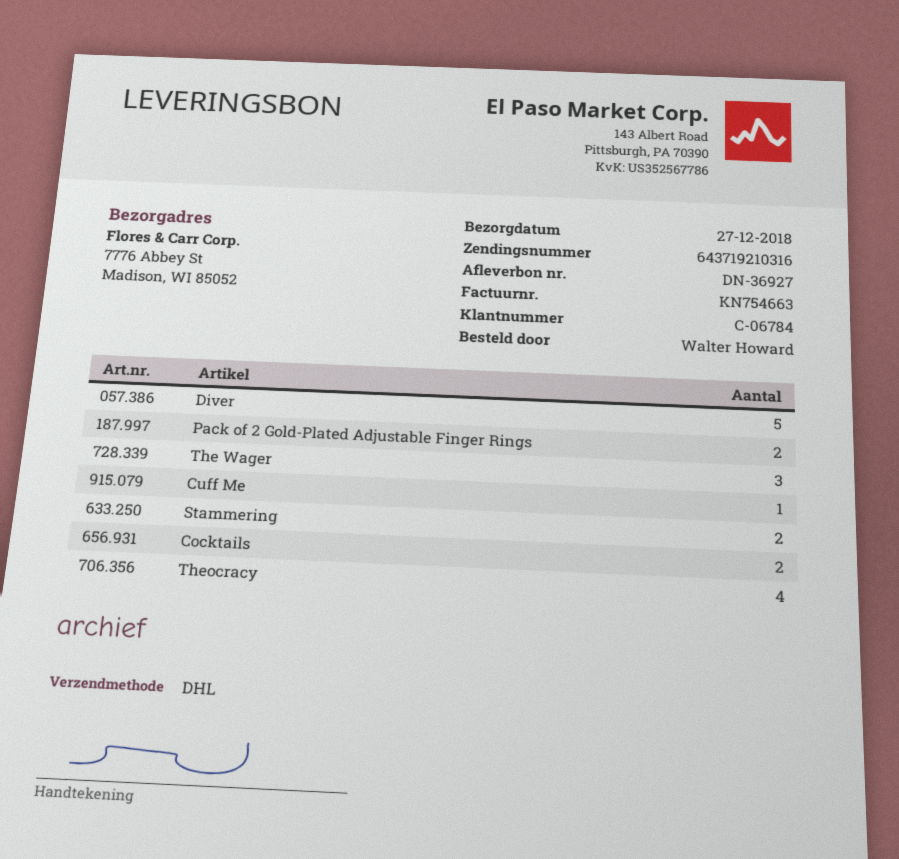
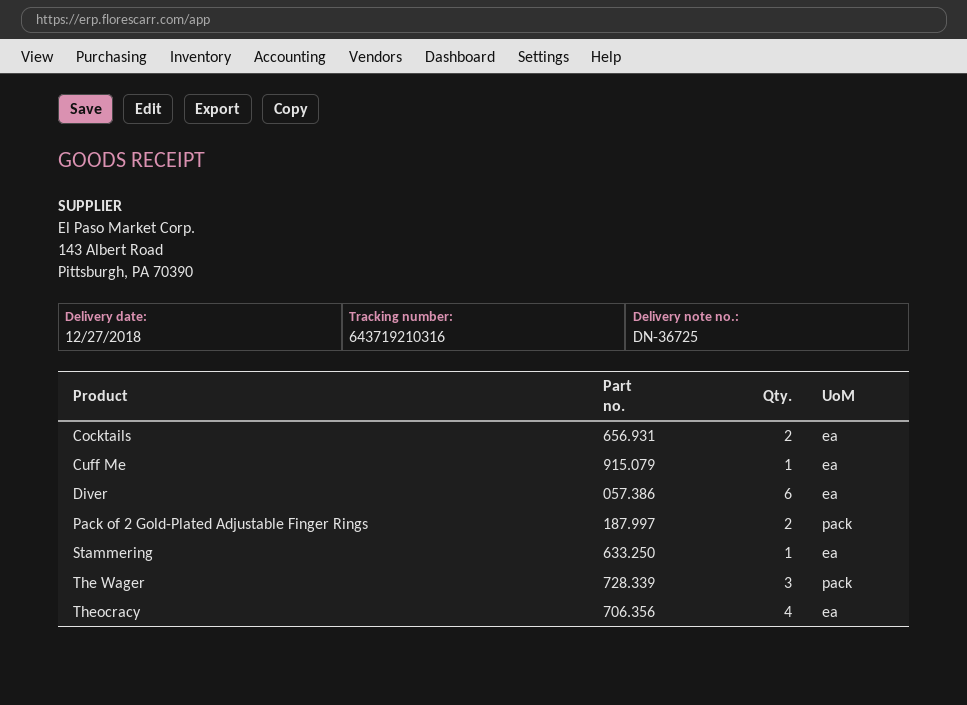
delivery note number: DN-36927 -> DN-36725
Diver: 5 -> 6
Stammering: 2 -> 1

